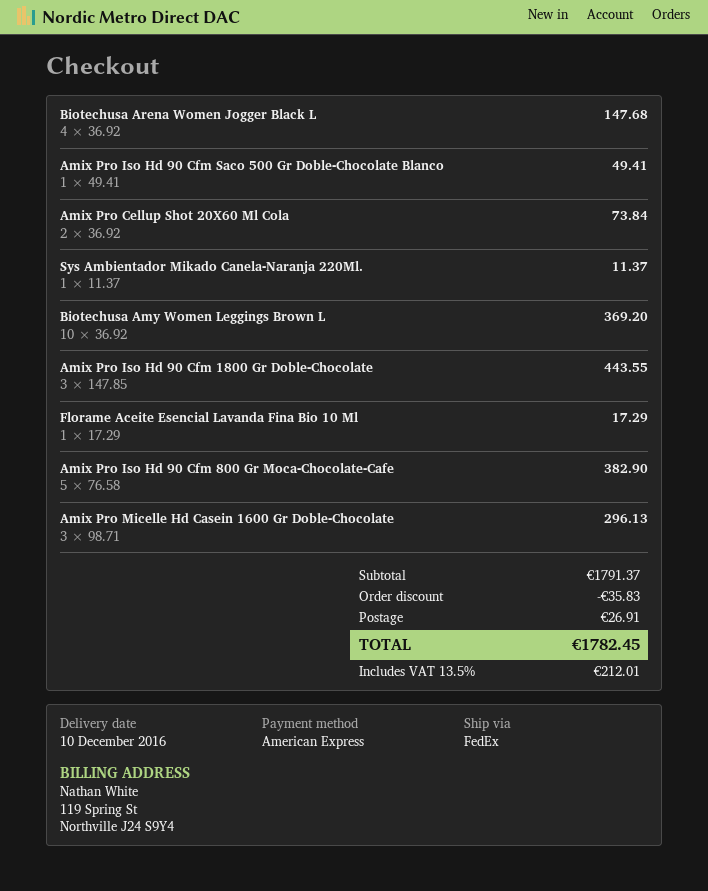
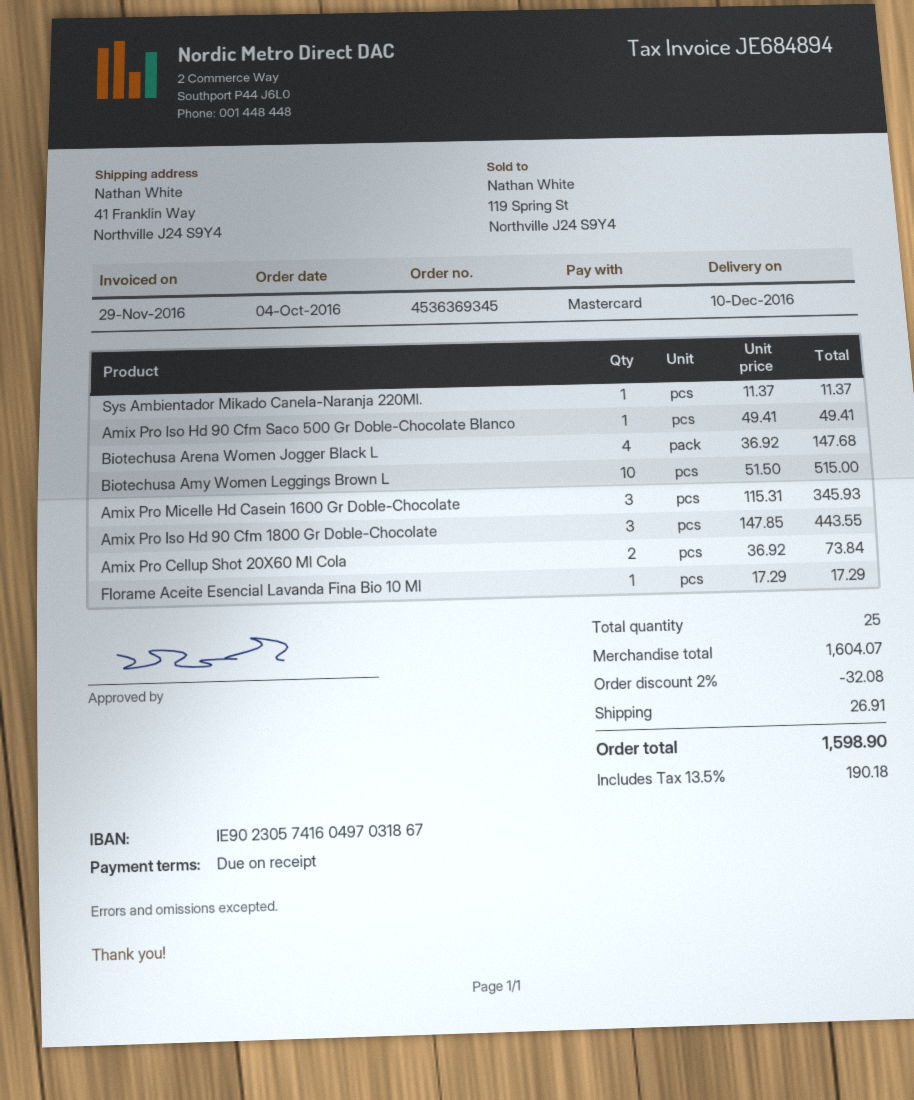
payment method: American Express -> Mastercard
Biotechusa Amy Women Leggings Brown L: 10 x 36.92 = 369.20 -> 10 x 51.50 = 515.00
Amix Pro Iso Hd 90 Cfm 800 Gr Moca-Chocolate-Cafe: 5 x 76.58 = 382.90 -> none
Amix Pro Micelle Hd Casein 1600 Gr Doble-Chocolate: 3 x 98.71 = 296.13 -> 3 x 115.31 = 345.93
subtotal: 1791.37 -> 1604.07
discount: 35.83 -> 32.08
tax: 13.5% = 212.01 -> 13.5% = 190.18
total: 1782.45 -> 1598.90

